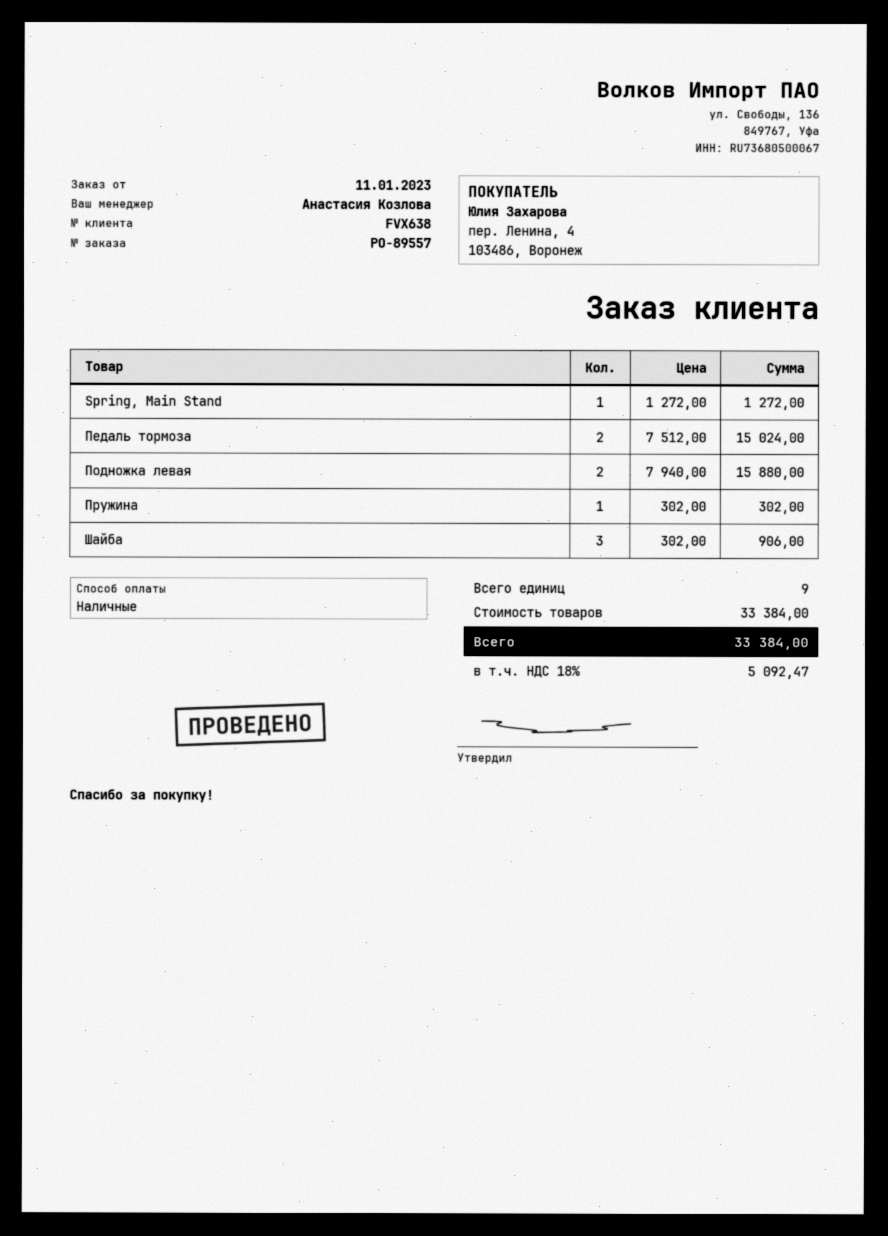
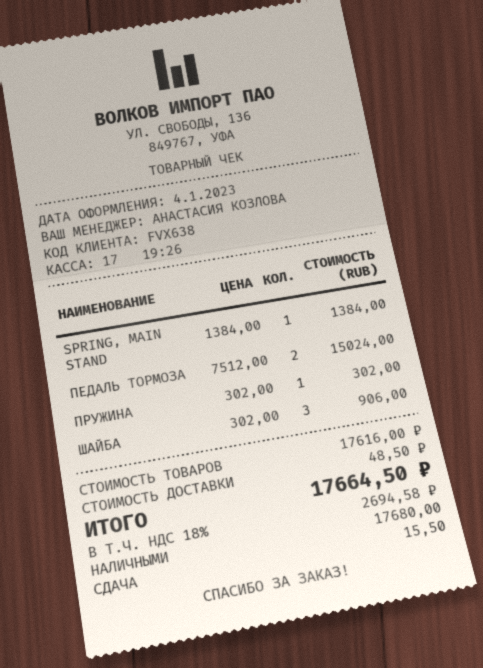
order date: 2023-01-11 -> 2023-01-04
Spring, Main Stand: 1 x 1272.00 = 1272.00 -> 1 x 1384.00 = 1384.00
Подножка левая: 2 x 7940.00 = 15880.00 -> none
subtotal: 33384.00 -> 17616.00
shipping: none -> 48.50
tax: 18% = 5092.47 -> 18% = 2694.58
total: 33384.00 -> 17664.50

